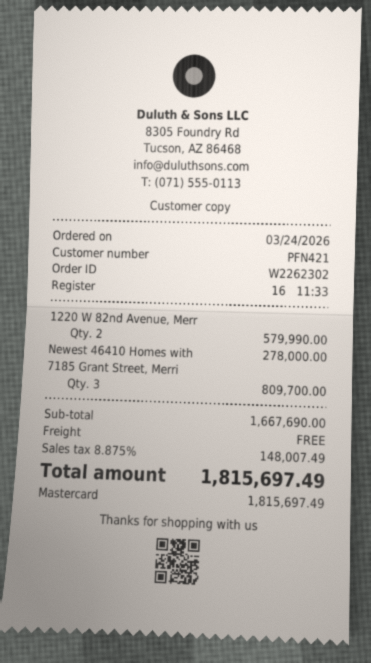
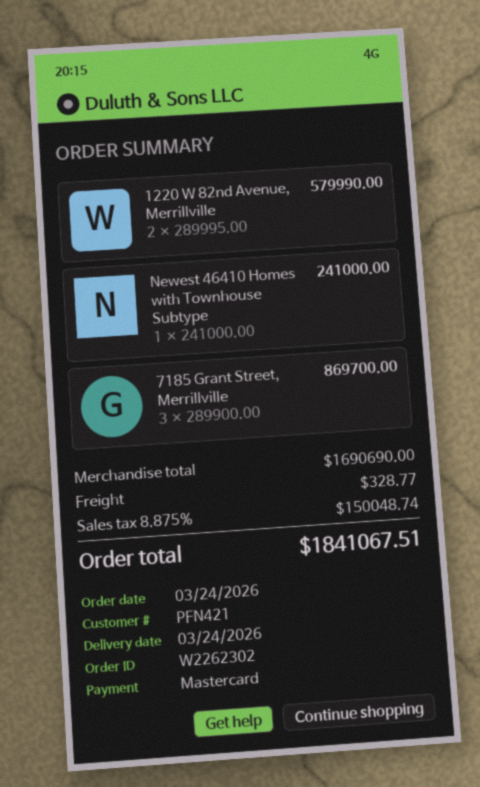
Newest 46410 Homes with: 1 for 278000.00 -> 1 for 241000.00
7185 Grant Street, Merri: 3 for 809700.00 -> 3 for 869700.00
subtotal: 1667690.00 -> 1690690.00
shipping: 0.00 -> 328.77
tax: 8.875% = 148007.49 -> 8.875% = 150048.74
total: 1815697.49 -> 1841067.51

